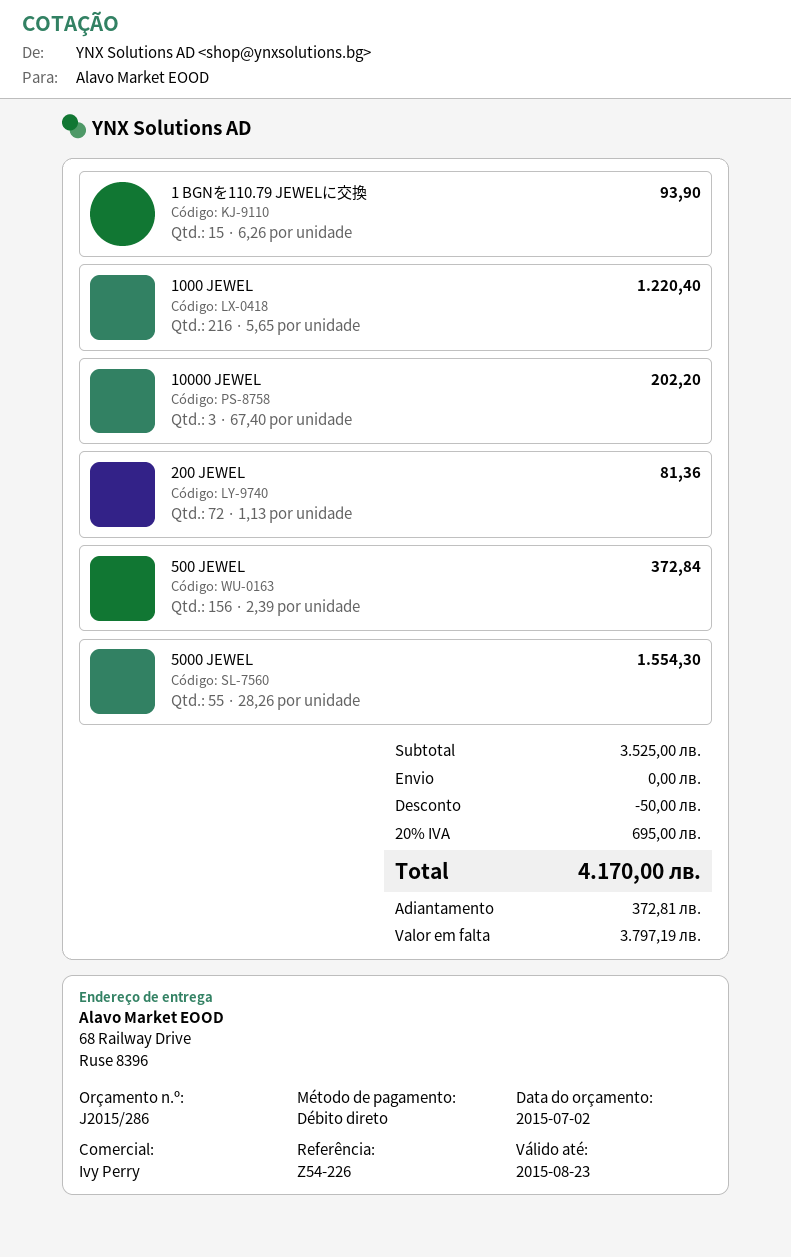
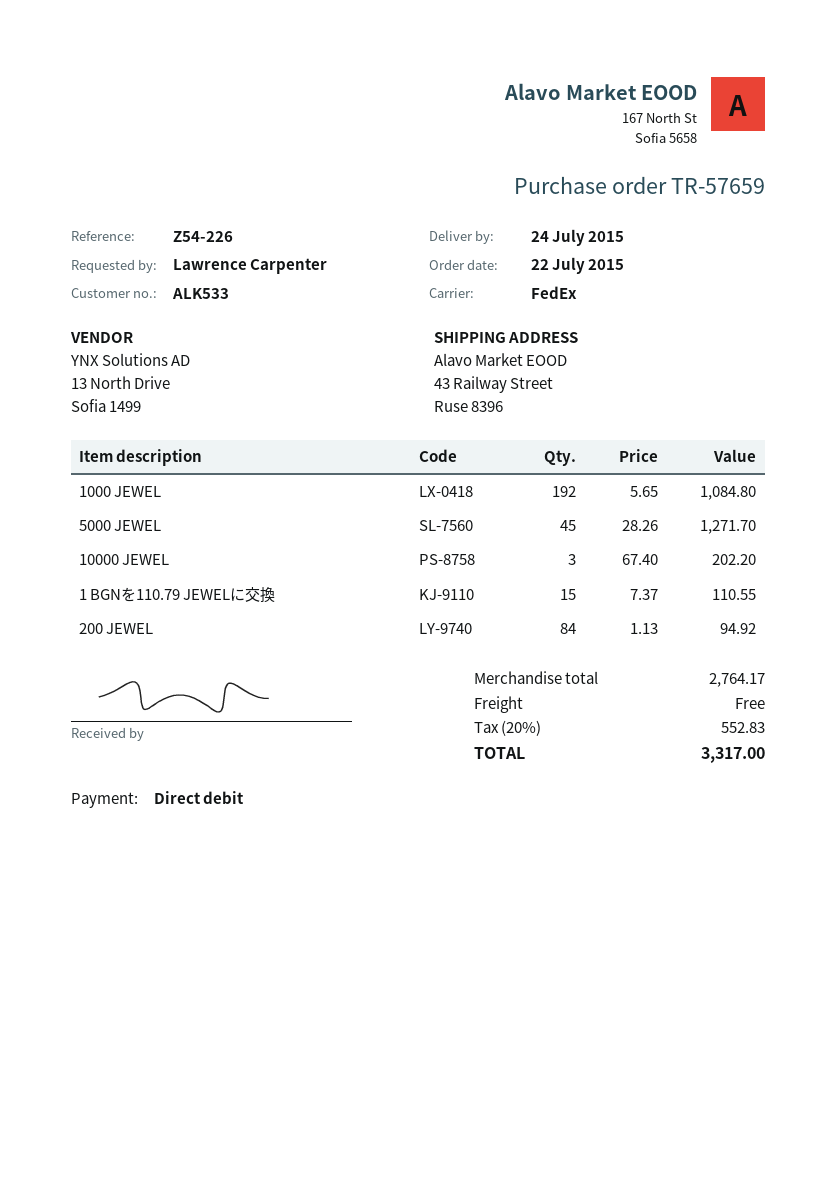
ship to: 68 Railway Drive, Ruse 8396 -> 43 Railway Street, Ruse 8396
1 BGNを110.79 JEWELに交換: 15 x 6.26 = 93.90 -> 15 x 7.37 = 110.55
1000 JEWEL: 216 x 5.65 = 1220.40 -> 192 x 5.65 = 1084.80
200 JEWEL: 72 x 1.13 = 81.36 -> 84 x 1.13 = 94.92
500 JEWEL: 156 x 2.39 = 372.84 -> none
5000 JEWEL: 55 x 28.26 = 1554.30 -> 45 x 28.26 = 1271.70
subtotal: 3525.00 -> 2764.17
discount: 50.00 -> none
tax: 20% = 695.00 -> 20% = 552.83
total: 4170.00 -> 3317.00

